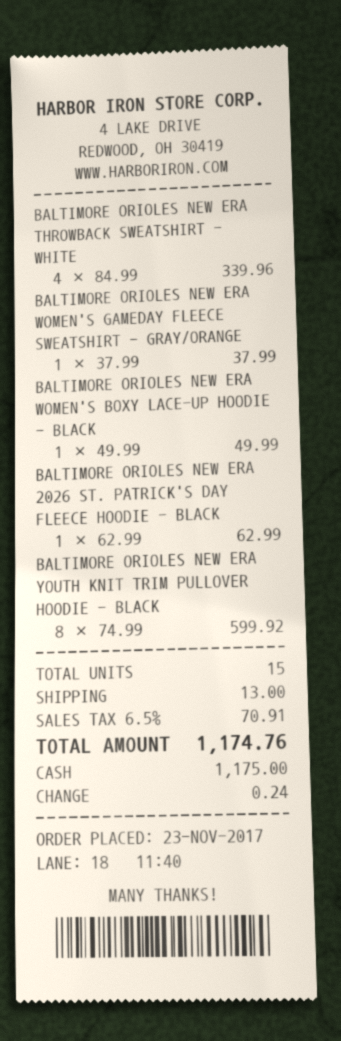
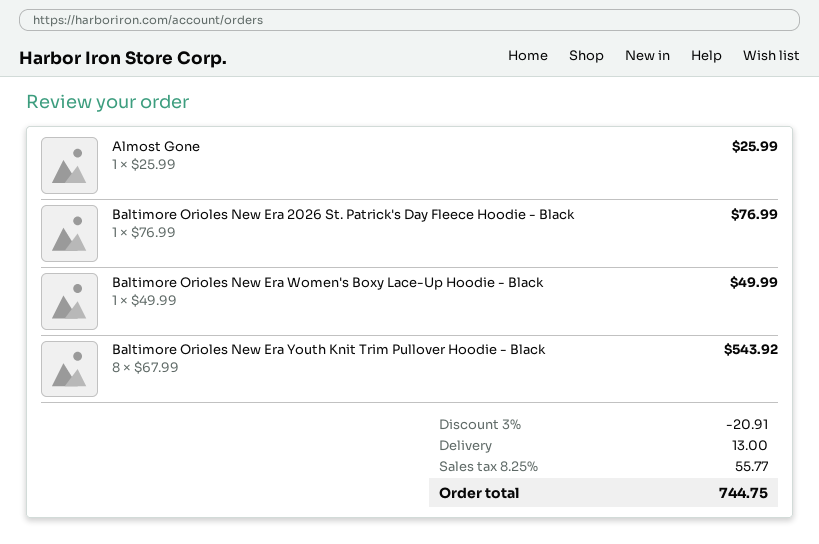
BALTIMORE ORIOLES NEW ERA THROWBACK SWEATSHIRT - WHITE: 4 x 84.99 = 339.96 -> none
BALTIMORE ORIOLES NEW ERA WOMEN'S GAMEDAY FLEECE SWEATSHIRT - GRAY/ORANGE: 1 x 37.99 = 37.99 -> none
BALTIMORE ORIOLES NEW ERA 2026 ST. PATRICK'S DAY FLEECE HOODIE - BLACK: 1 x 62.99 = 62.99 -> 1 x 76.99 = 76.99
BALTIMORE ORIOLES NEW ERA YOUTH KNIT TRIM PULLOVER HOODIE - BLACK: 8 x 74.99 = 599.92 -> 8 x 67.99 = 543.92
Almost Gone: none -> 1 x 25.99 = 25.99
discount: none -> 3% = 20.91
tax: 6.5% = 70.91 -> 8.25% = 55.77
total: 1174.76 -> 744.75

